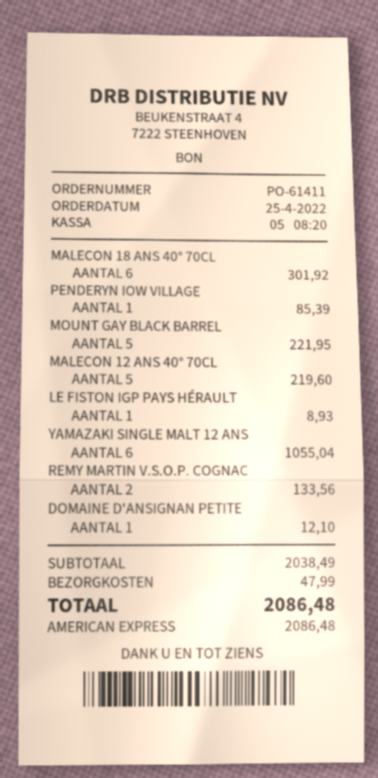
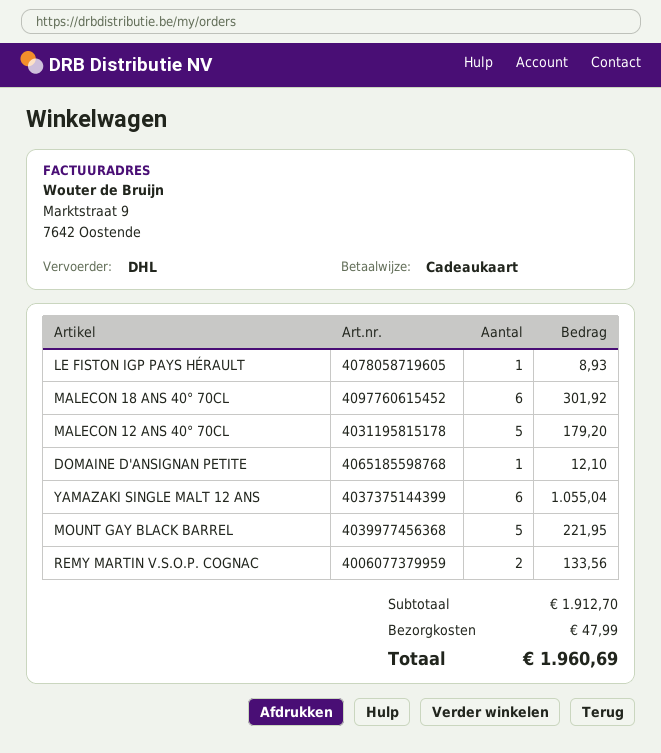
payment method: American Express -> gift card
PENDERYN IOW VILLAGE: 1 for 85.39 -> none
MALECON 12 ANS 40° 70CL: 5 for 219.60 -> 5 for 179.20
subtotal: 2038.49 -> 1912.70
total: 2086.48 -> 1960.69

